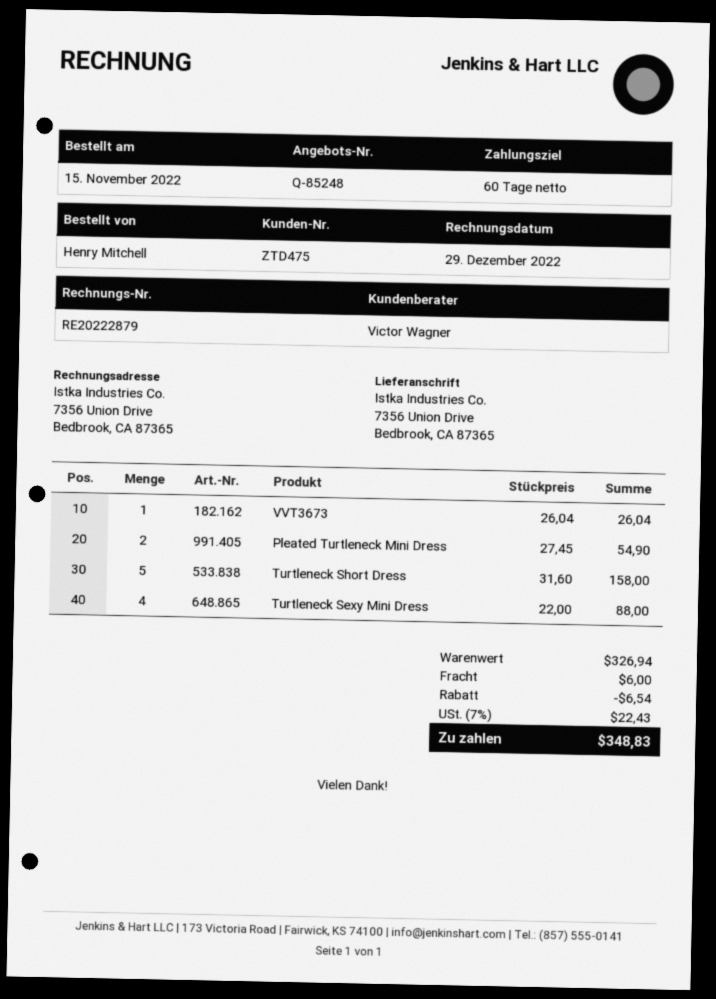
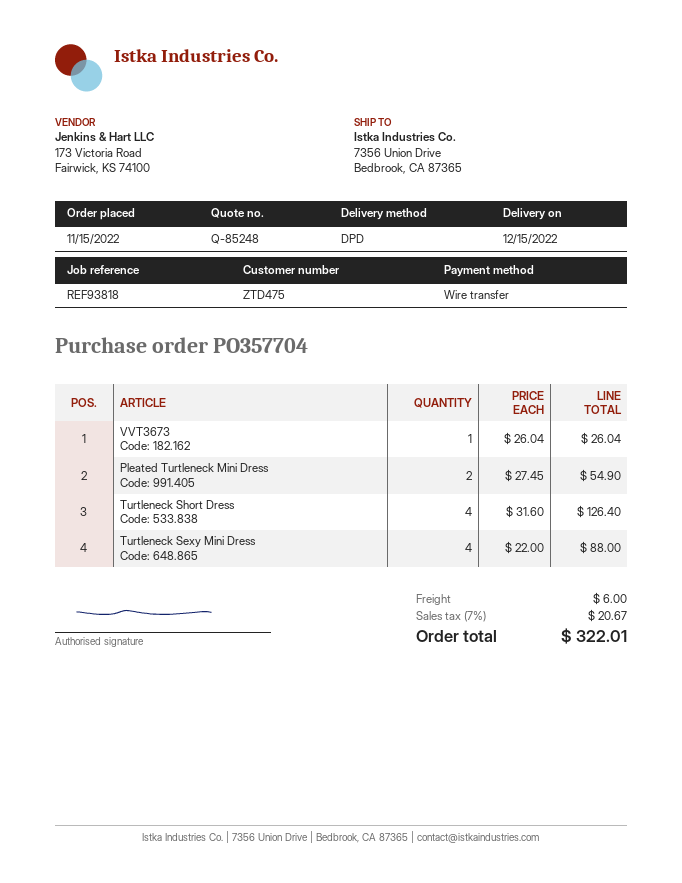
Turtleneck Short Dress: 5 x 31.60 = 158.00 -> 4 x 31.60 = 126.40
discount: 6.54 -> none
tax: 7% = 22.43 -> 7% = 20.67
total: 348.83 -> 322.01

